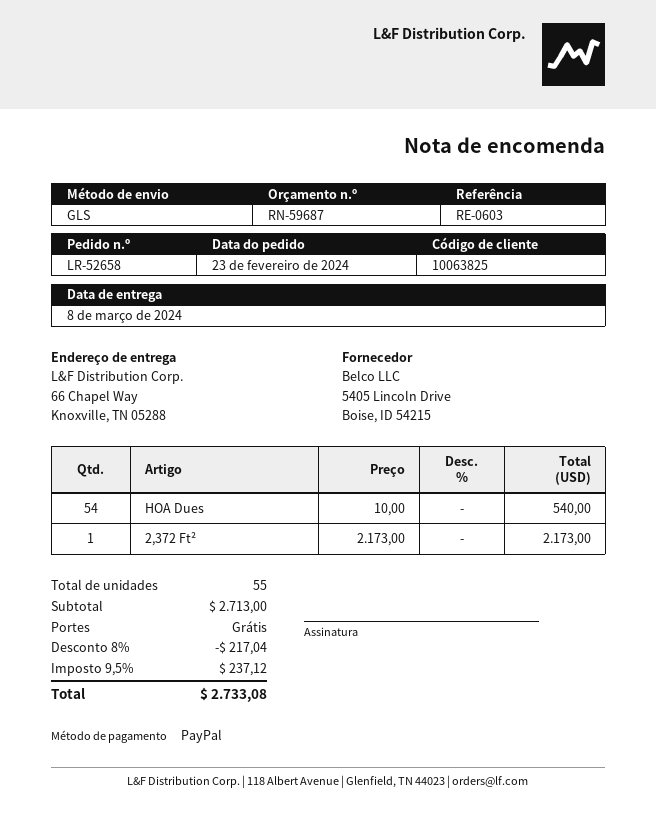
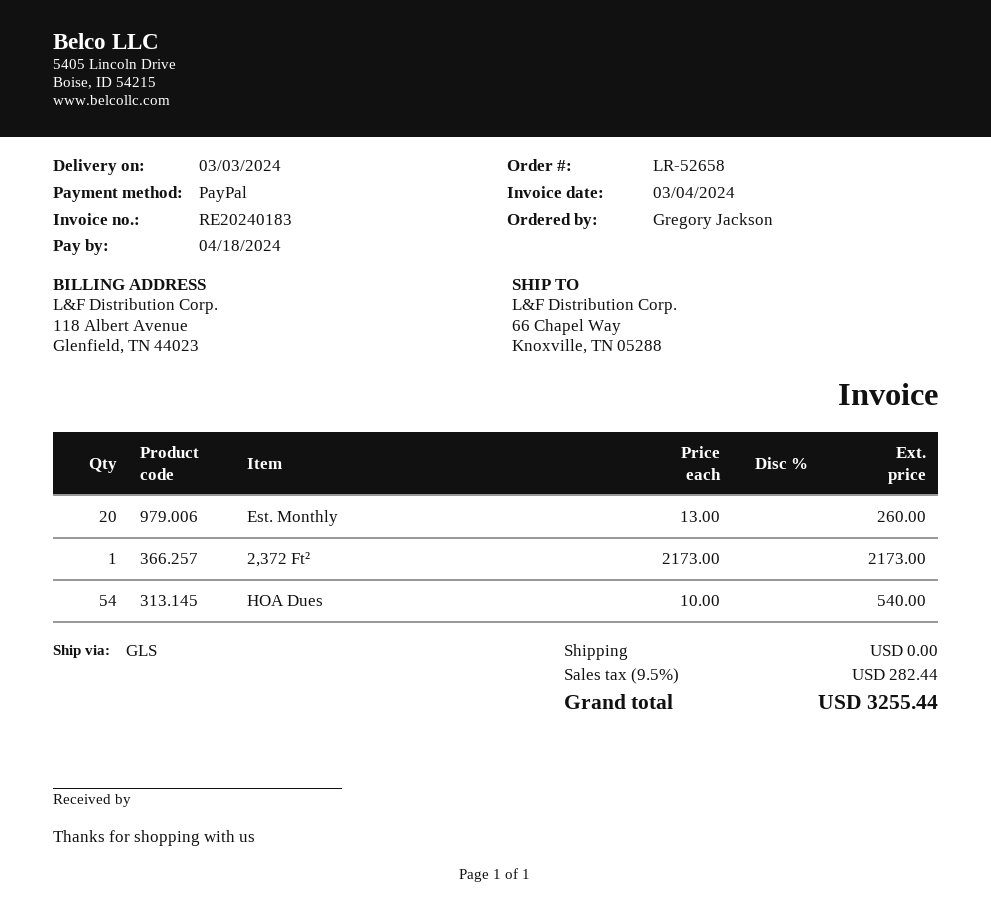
delivery date: 2024-03-08 -> 2024-03-03
Est. Monthly: none -> 20 x 13.00 = 260.00
discount: 8% = 217.04 -> none
tax: 9.5% = 237.12 -> 9.5% = 282.44
total: 2733.08 -> 3255.44

